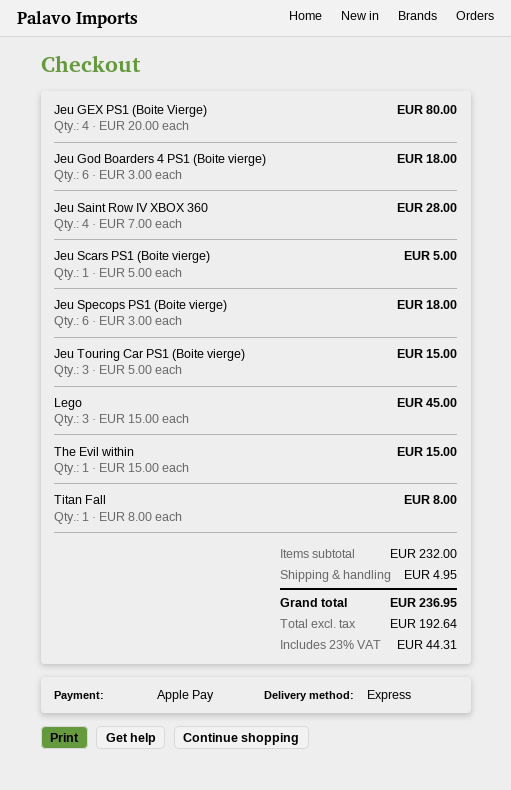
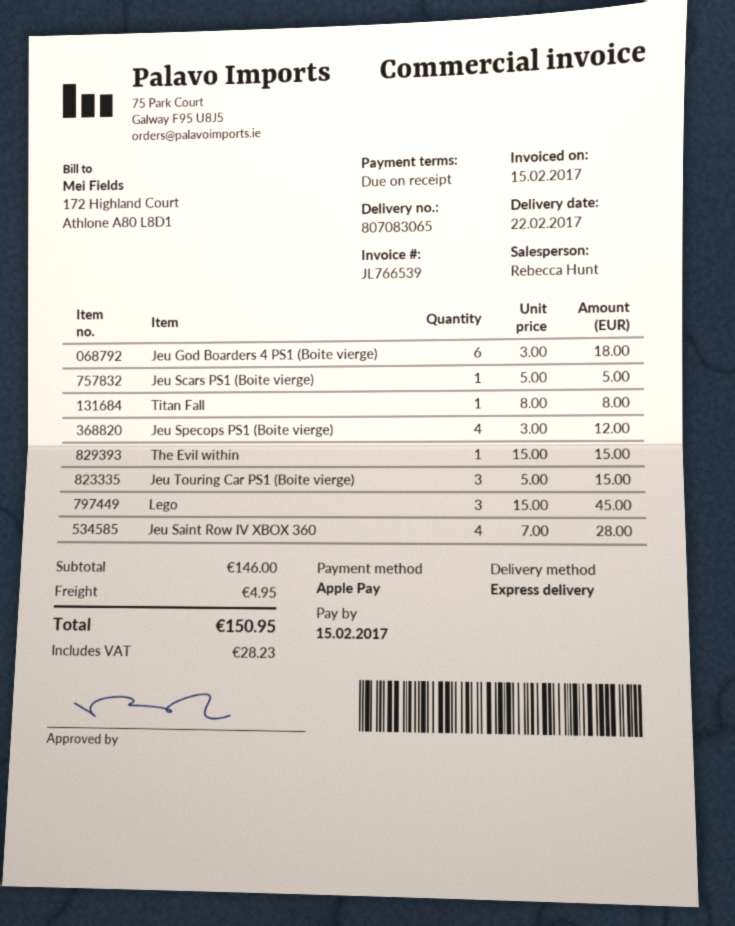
Jeu GEX PS1 (Boite Vierge): 4 x 20.00 = 80.00 -> none
Jeu Specops PS1 (Boite vierge): 6 x 3.00 = 18.00 -> 4 x 3.00 = 12.00
subtotal: 232.00 -> 146.00
tax: 44.31 -> 28.23
total: 236.95 -> 150.95

